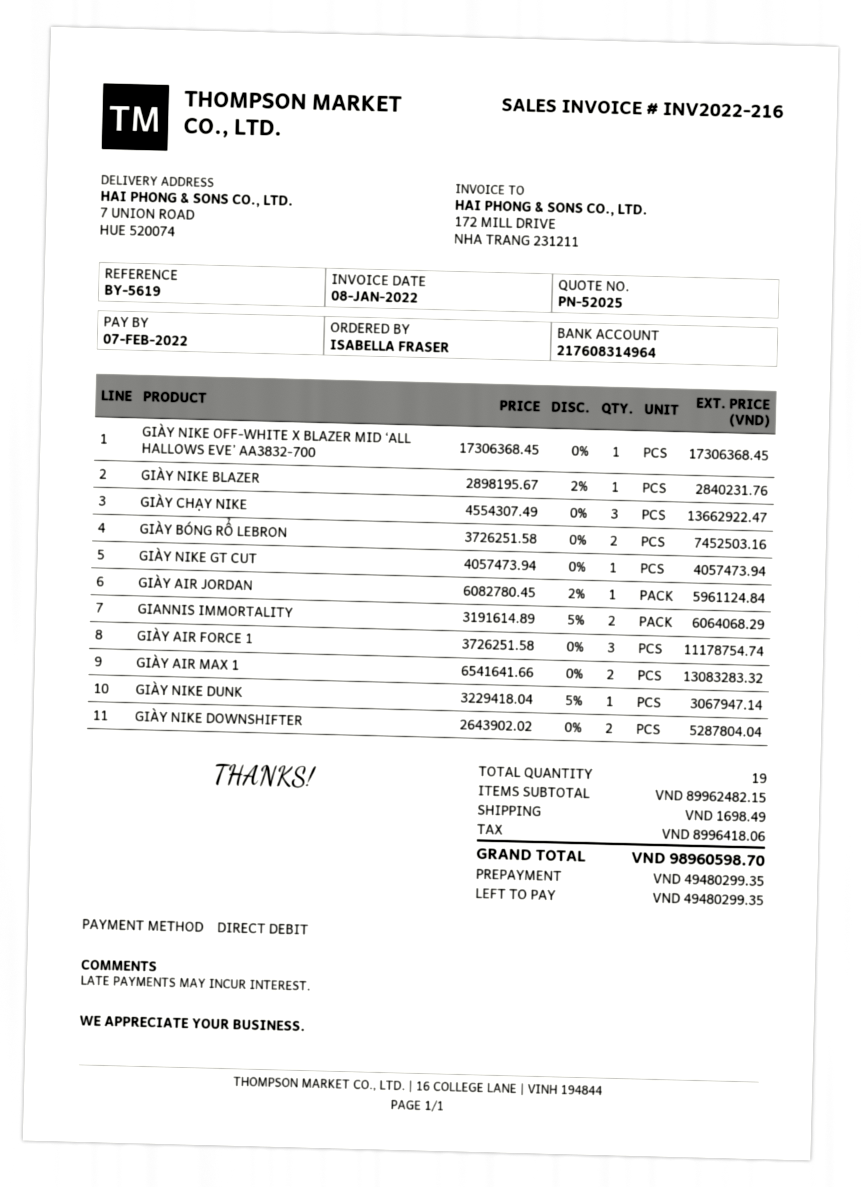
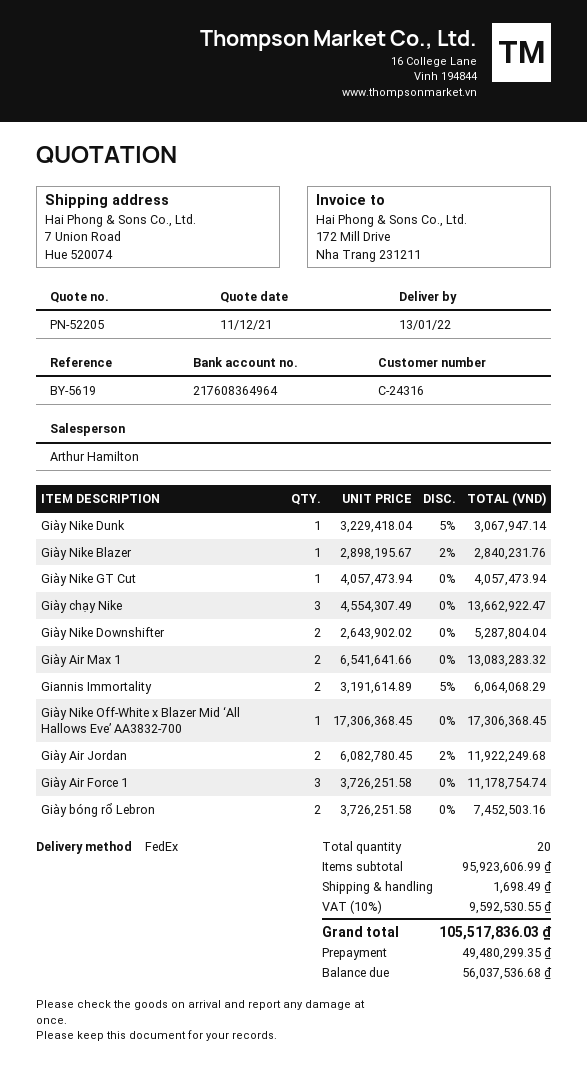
quote number: PN-52025 -> PN-52205
bank account: 217608314964 -> 217608364964
GIÀY AIR JORDAN: 1 x 6082780.45 - 2% = 5961124.84 -> 2 x 6082780.45 - 2% = 11922249.68
total quantity: 19 -> 20
subtotal: 89962482.15 -> 95923606.99
tax: 8996418.06 -> 9592530.55
total: 98960598.70 -> 105517836.03
balance: 49480299.35 -> 56037536.68

